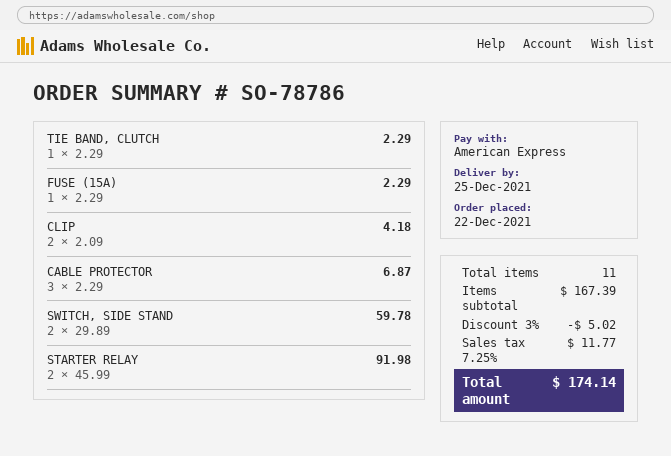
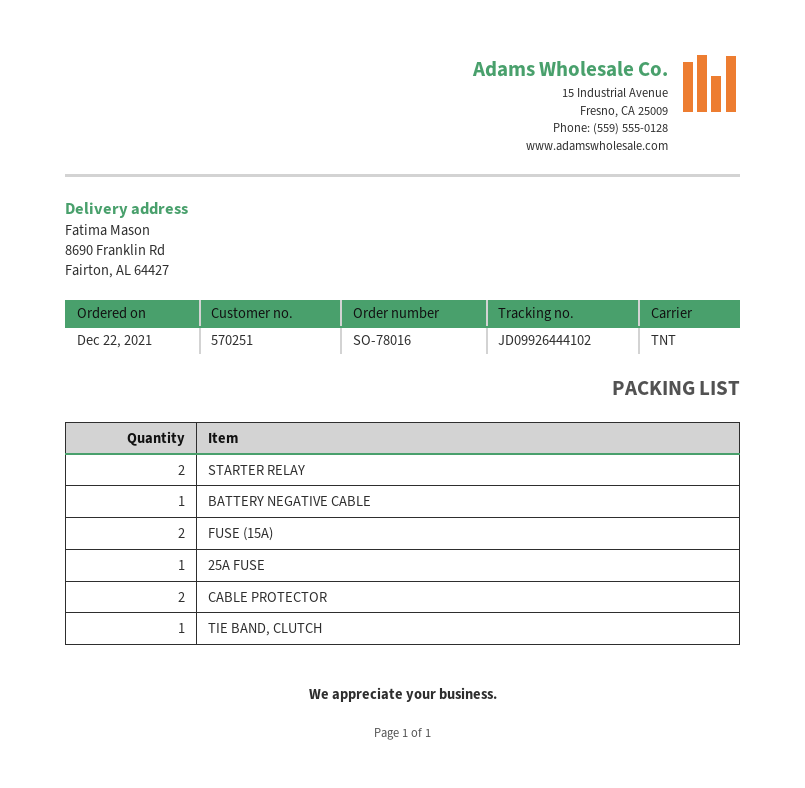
order number: SO-78786 -> SO-78016
FUSE (15A): 1 -> 2
CLIP: 2 -> none
CABLE PROTECTOR: 3 -> 2
SWITCH, SIDE STAND: 2 -> none
BATTERY NEGATIVE CABLE: none -> 1
25A FUSE: none -> 1

